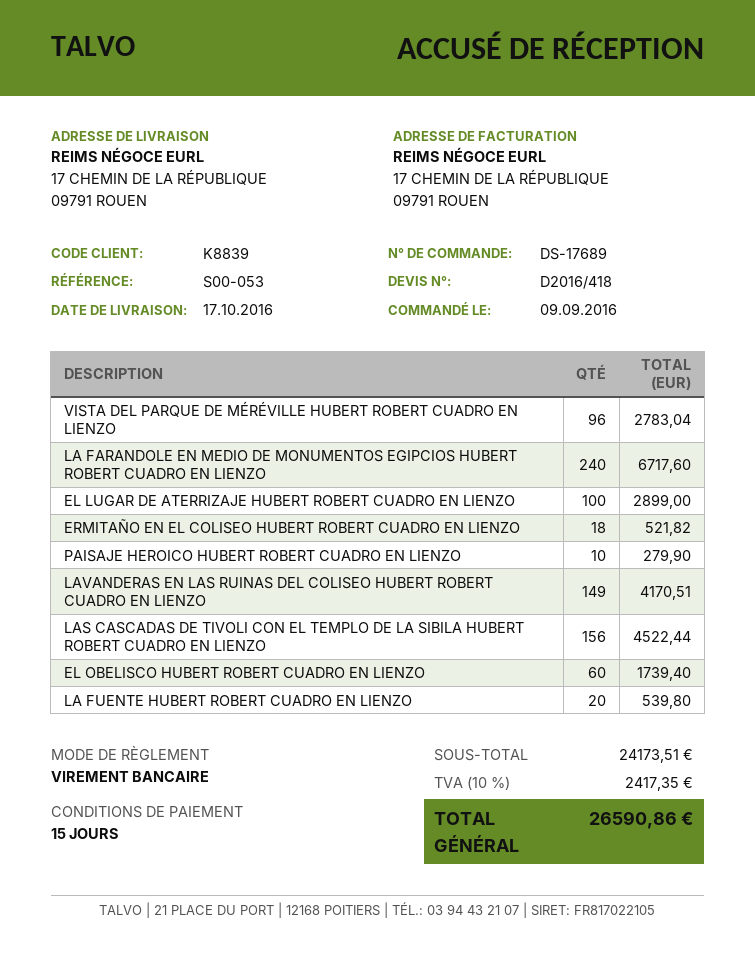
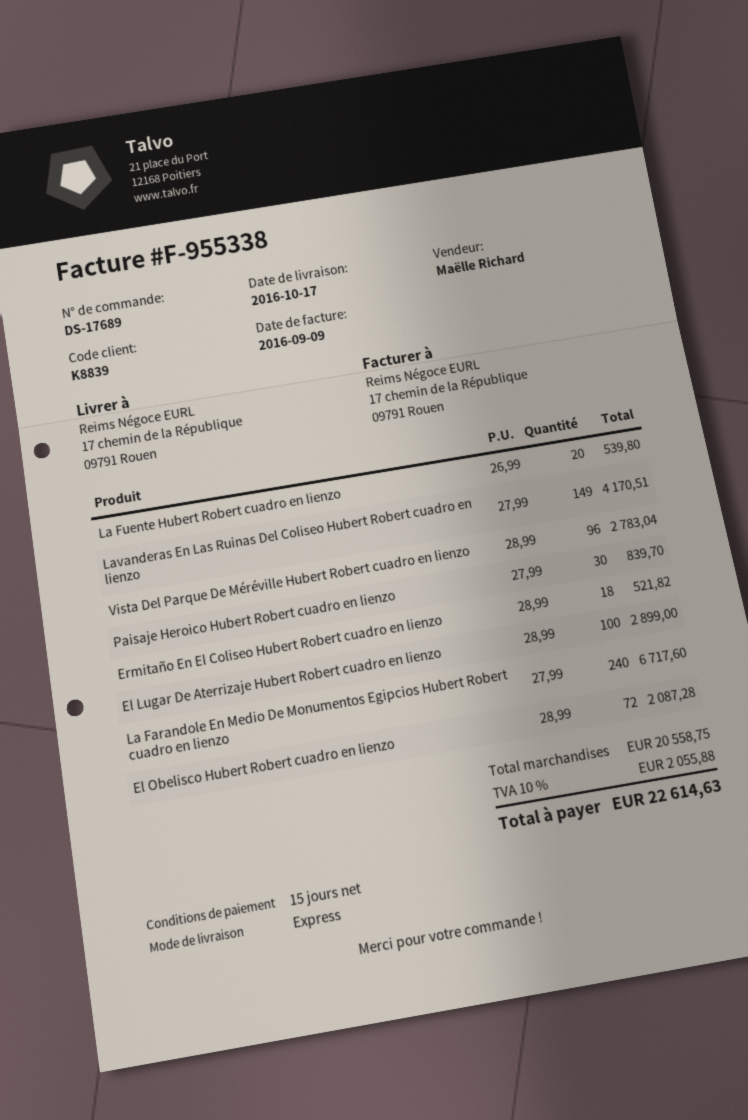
PAISAJE HEROICO HUBERT ROBERT CUADRO EN LIENZO: 10 for 279.90 -> 30 for 839.70
LAS CASCADAS DE TIVOLI CON EL TEMPLO DE LA SIBILA HUBERT ROBERT CUADRO EN LIENZO: 156 for 4522.44 -> none
EL OBELISCO HUBERT ROBERT CUADRO EN LIENZO: 60 for 1739.40 -> 72 for 2087.28
subtotal: 24173.51 -> 20558.75
tax: 10% = 2417.35 -> 10% = 2055.88
total: 26590.86 -> 22614.63

